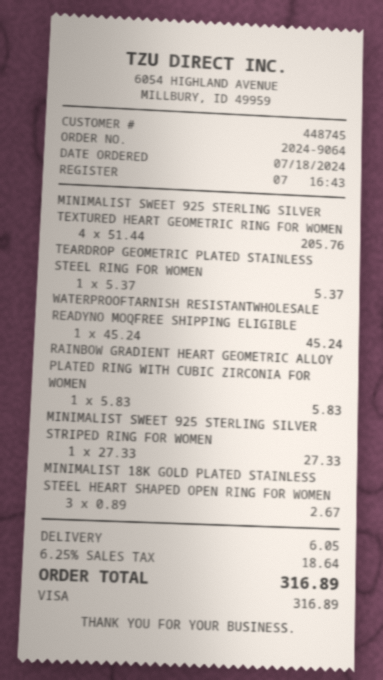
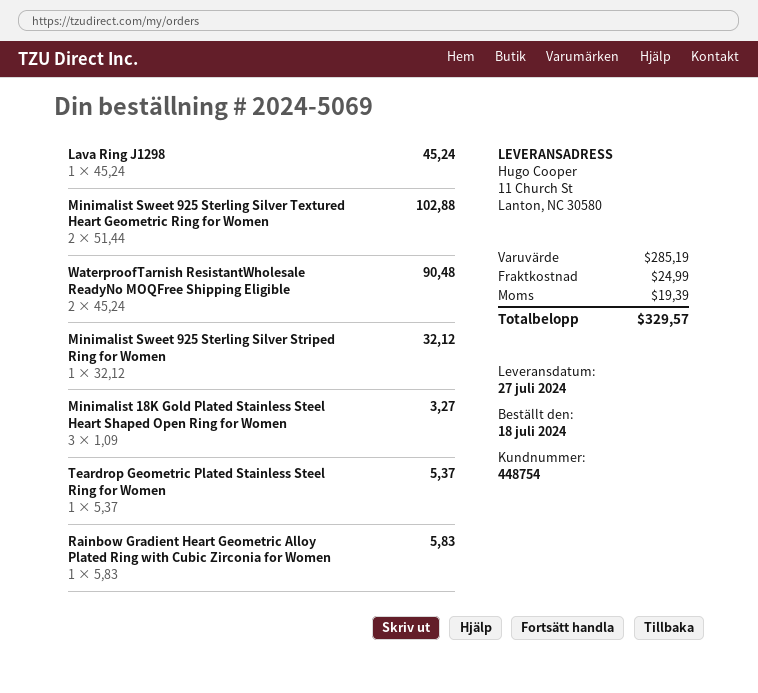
order number: 2024-9064 -> 2024-5069
customer number: 448745 -> 448754
MINIMALIST SWEET 925 STERLING SILVER TEXTURED HEART GEOMETRIC RING FOR WOMEN: 4 x 51.44 = 205.76 -> 2 x 51.44 = 102.88
WATERPROOFTARNISH RESISTANTWHOLESALE READYNO MOQFREE SHIPPING ELIGIBLE: 1 x 45.24 = 45.24 -> 2 x 45.24 = 90.48
MINIMALIST SWEET 925 STERLING SILVER STRIPED RING FOR WOMEN: 1 x 27.33 = 27.33 -> 1 x 32.12 = 32.12
MINIMALIST 18K GOLD PLATED STAINLESS STEEL HEART SHAPED OPEN RING FOR WOMEN: 3 x 0.89 = 2.67 -> 3 x 1.09 = 3.27
Lava Ring J1298: none -> 1 x 45.24 = 45.24
shipping: 6.05 -> 24.99
tax: 18.64 -> 19.39
total: 316.89 -> 329.57

